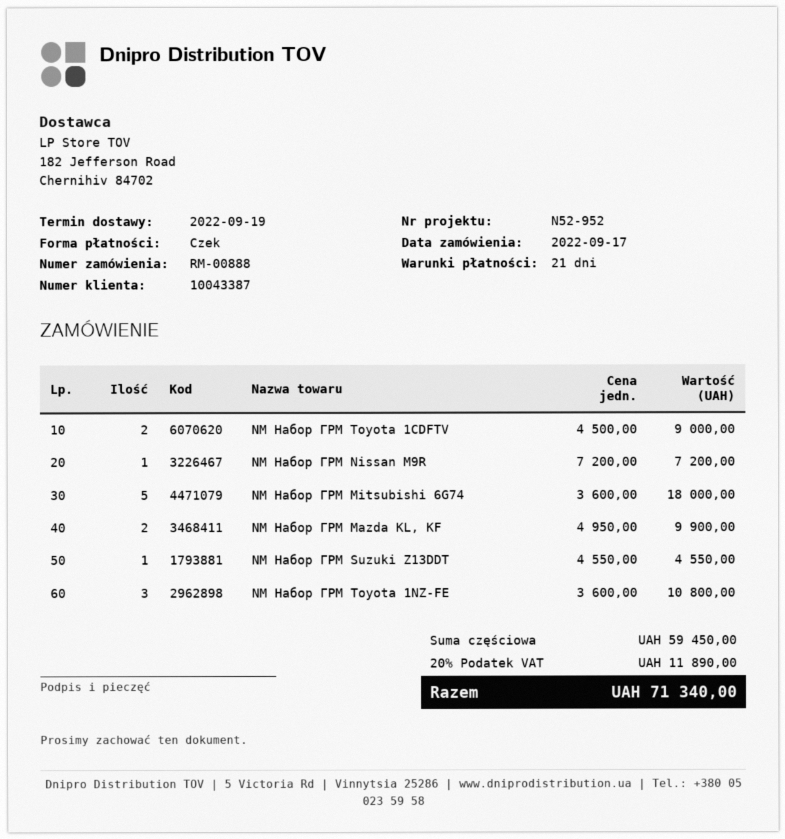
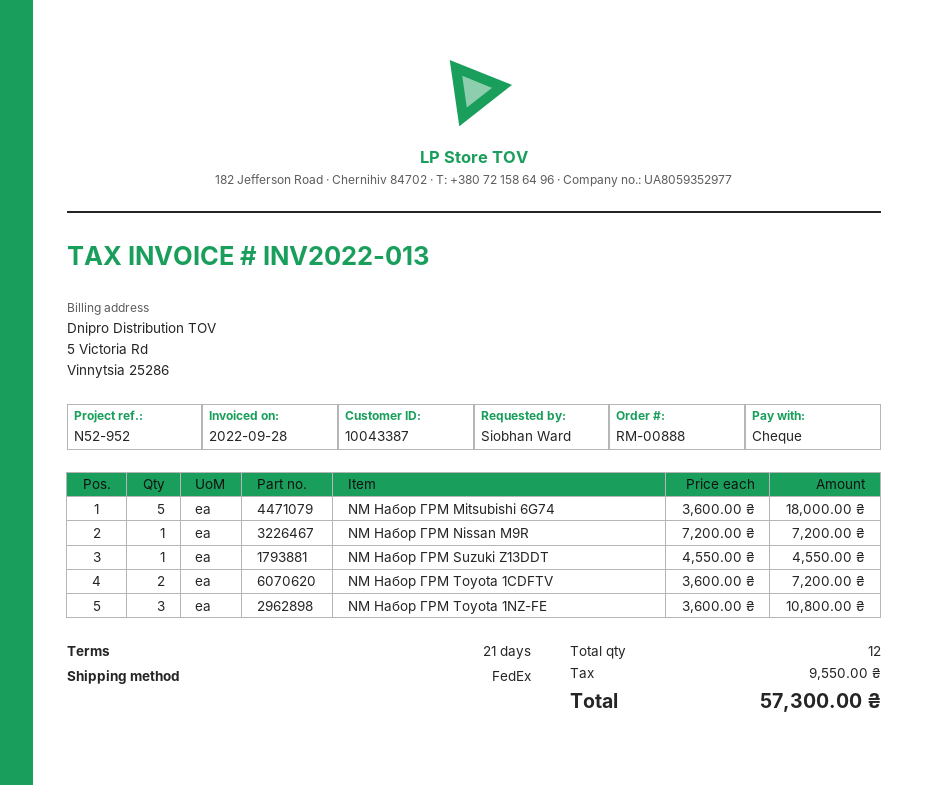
NM Набор ГРМ Toyota 1CDFTV: 2 x 4500.00 = 9000.00 -> 2 x 3600.00 = 7200.00
NM Набор ГРМ Mazda KL, KF: 2 x 4950.00 = 9900.00 -> none
tax: 11890.00 -> 9550.00
total: 71340.00 -> 57300.00

